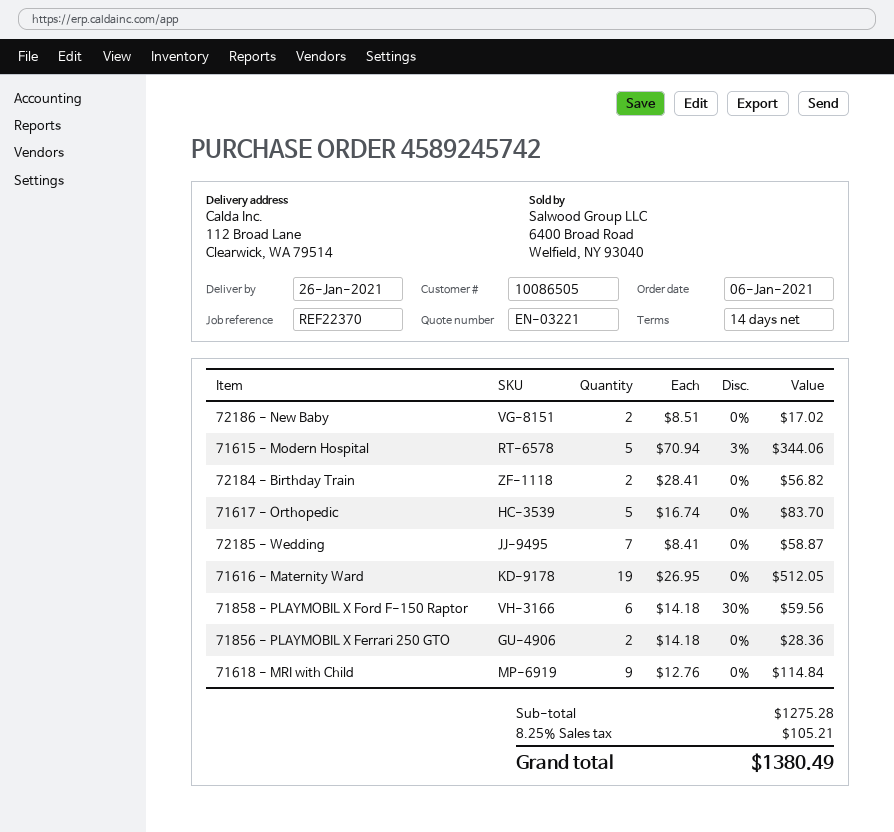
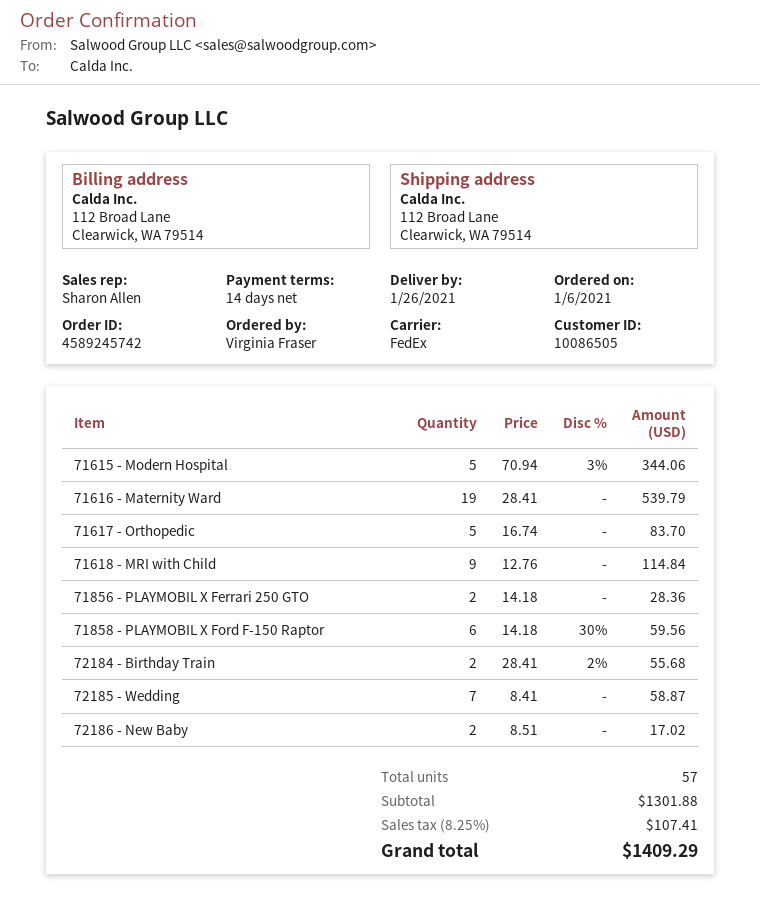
72184 - Birthday Train: 2 x 28.41 = 56.82 -> 2 x 28.41 - 2% = 55.68
71616 - Maternity Ward: 19 x 26.95 = 512.05 -> 19 x 28.41 = 539.79
subtotal: 1275.28 -> 1301.88
tax: 8.25% = 105.21 -> 8.25% = 107.41
total: 1380.49 -> 1409.29

